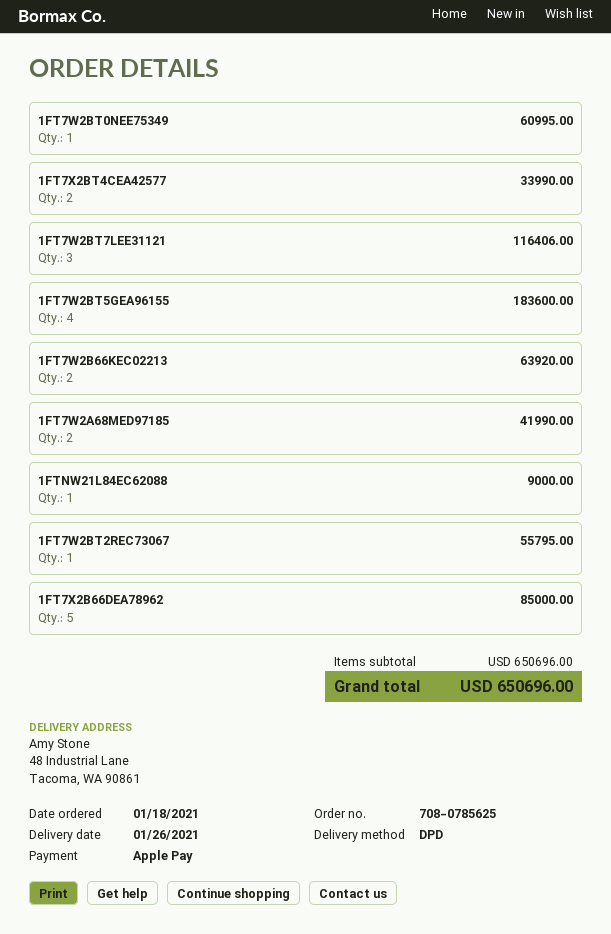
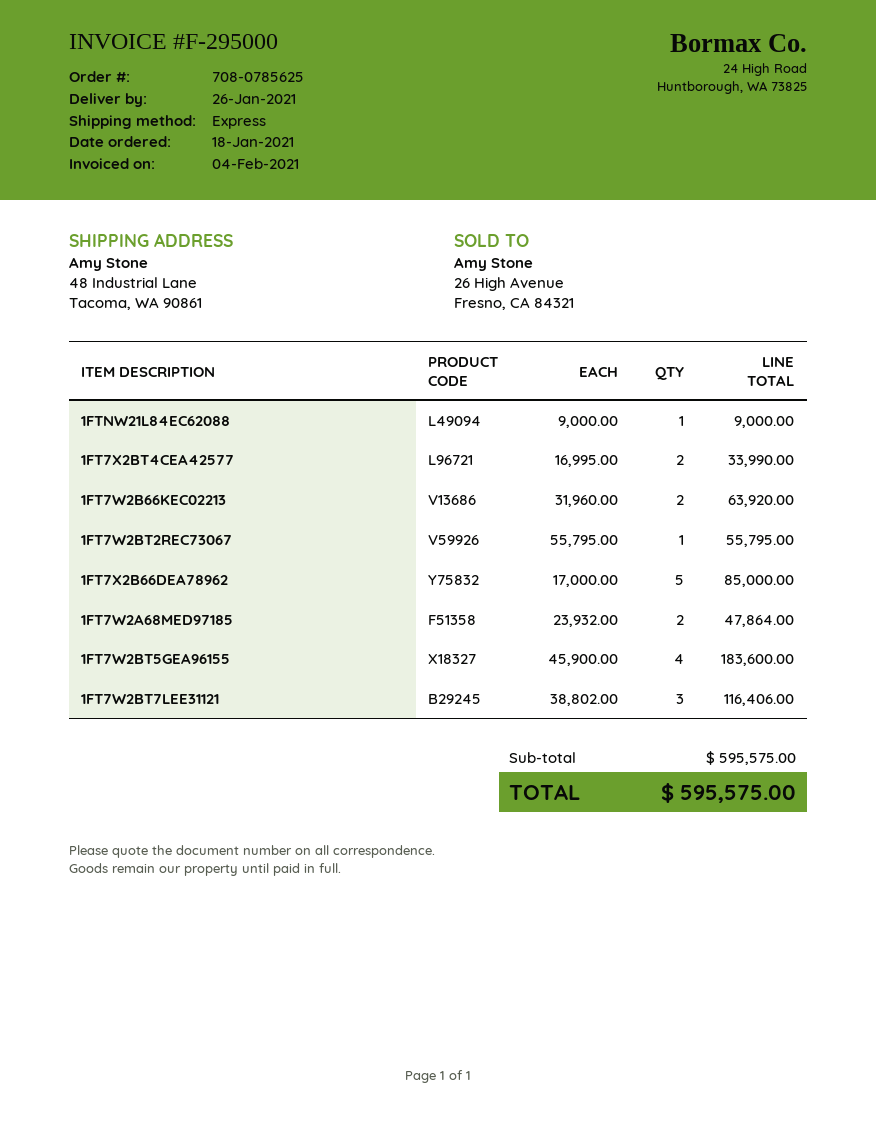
shipping method: DPD -> express
1FT7W2BT0NEE75349: 1 for 60995.00 -> none
1FT7W2A68MED97185: 2 for 41990.00 -> 2 for 47864.00
subtotal: 650696.00 -> 595575.00
total: 650696.00 -> 595575.00

